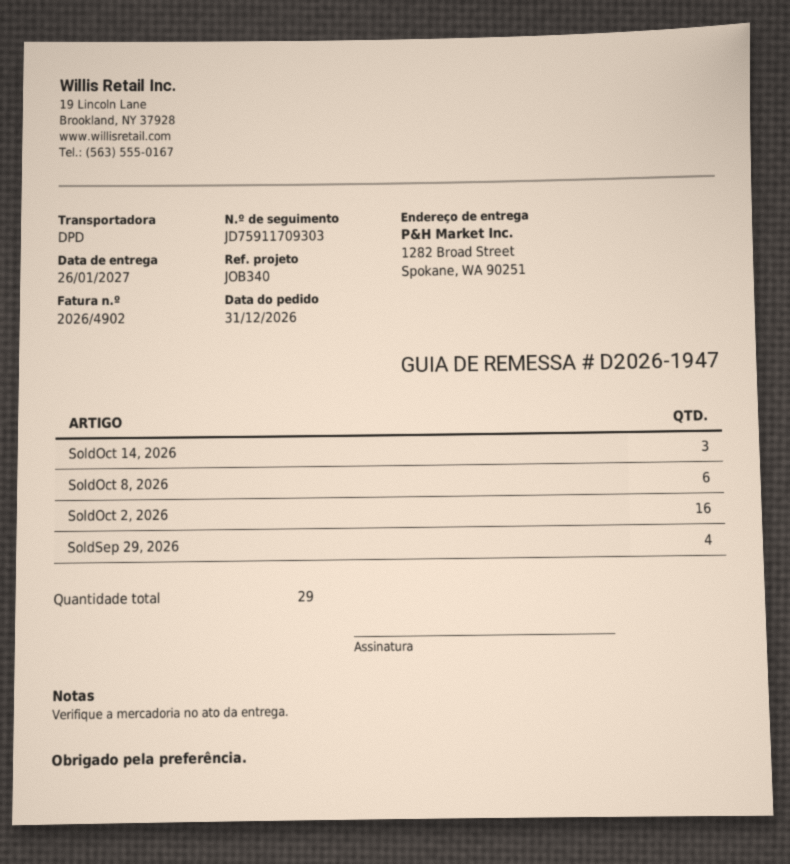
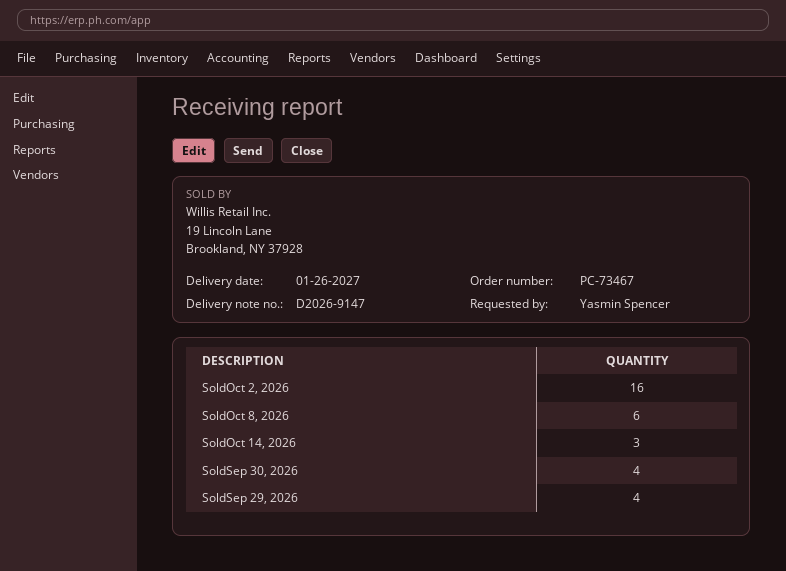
delivery note number: D2026-1947 -> D2026-9147
SoldSep 30, 2026: none -> 4

